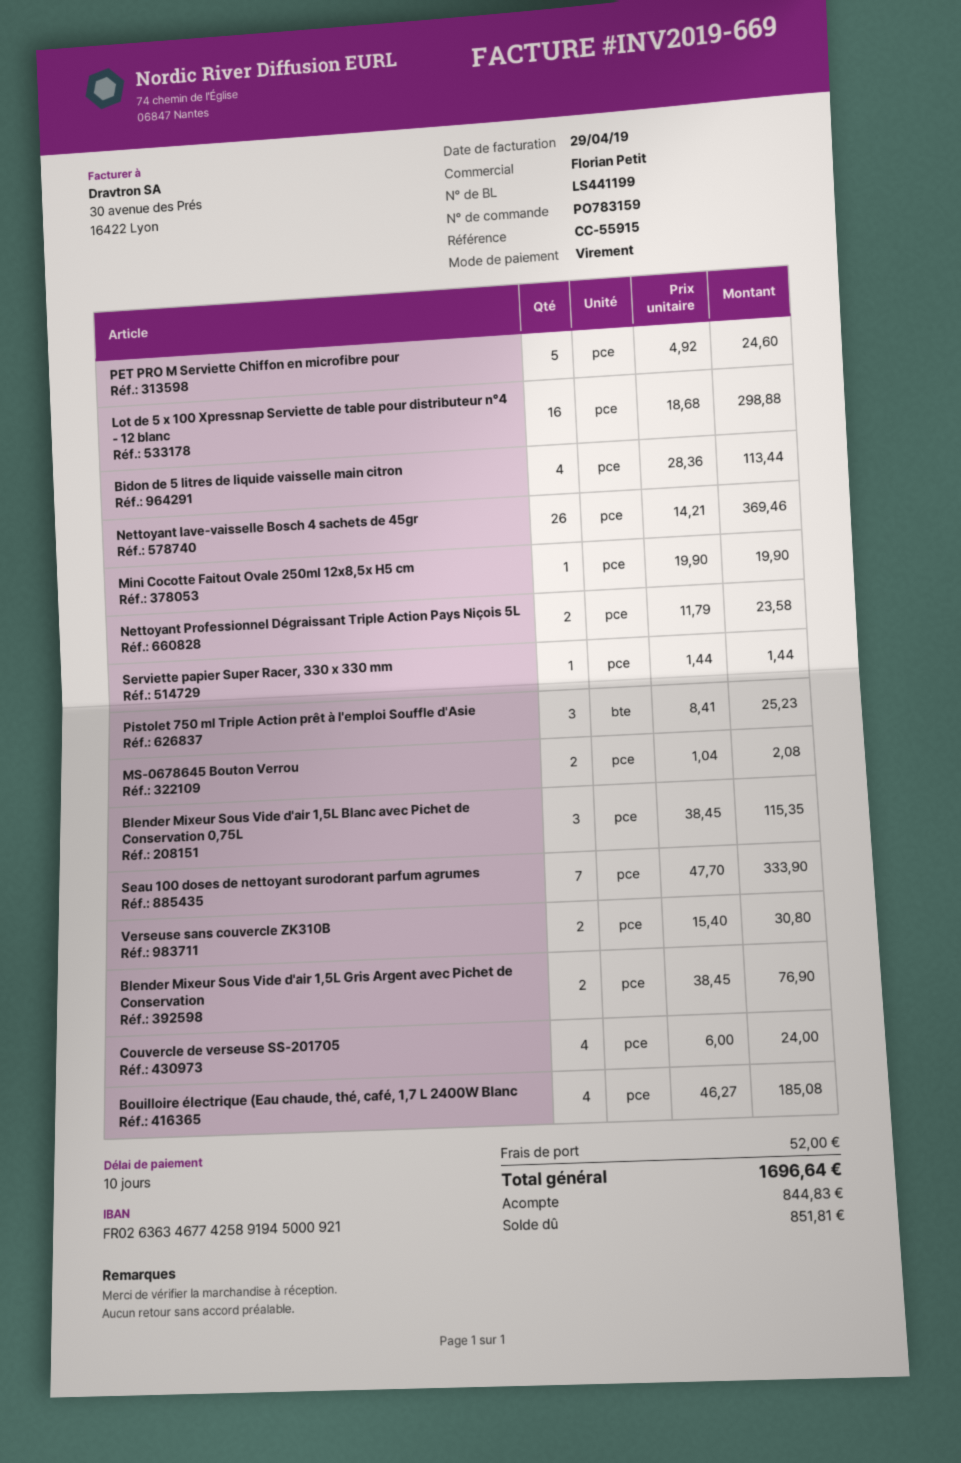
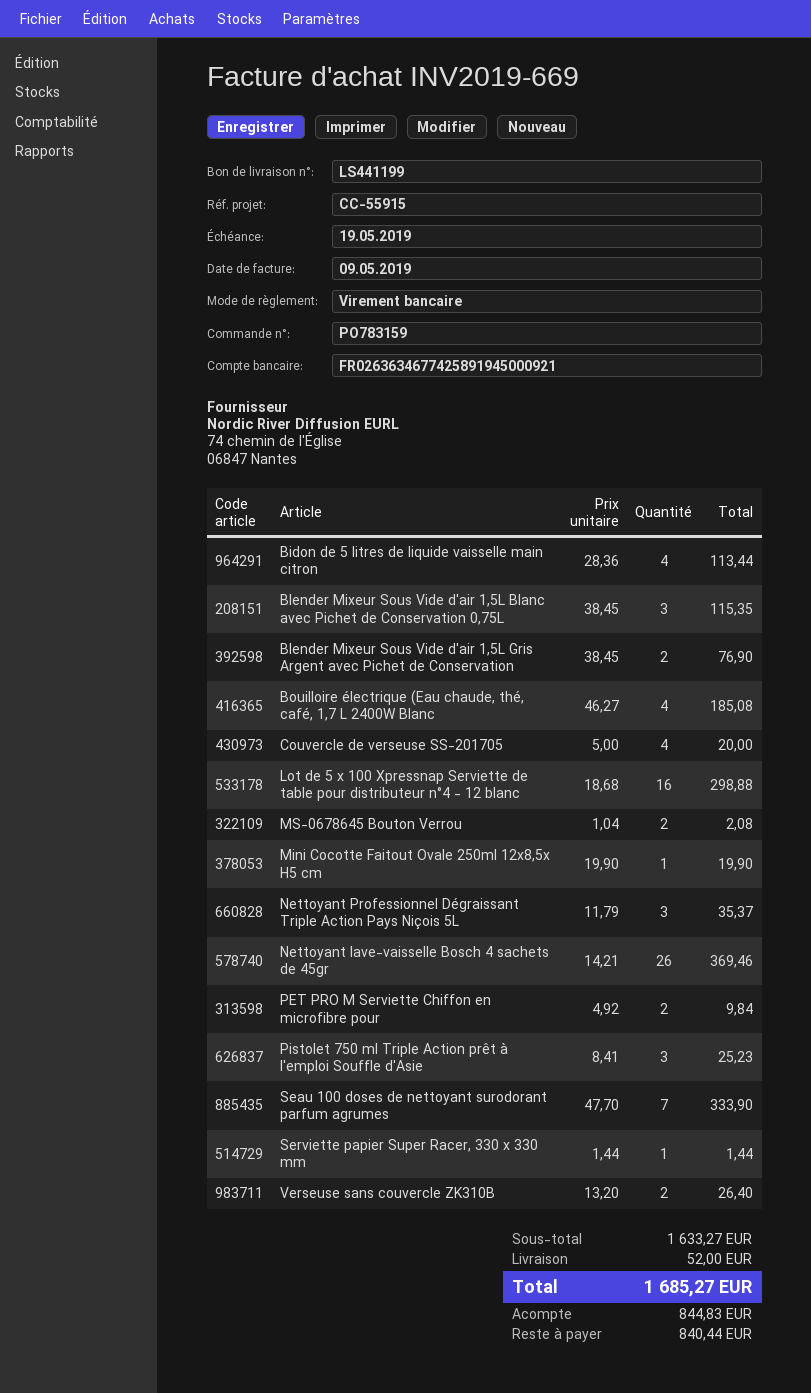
invoice date: 2019-04-29 -> 2019-05-09
PET PRO M Serviette Chiffon en microfibre pour: 5 x 4.92 = 24.60 -> 2 x 4.92 = 9.84
Nettoyant Professionnel Dégraissant Triple Action Pays Niçois 5L: 2 x 11.79 = 23.58 -> 3 x 11.79 = 35.37
Verseuse sans couvercle ZK310B: 2 x 15.40 = 30.80 -> 2 x 13.20 = 26.40
Couvercle de verseuse SS-201705: 4 x 6.00 = 24.00 -> 4 x 5.00 = 20.00
total: 1696.64 -> 1685.27
balance: 851.81 -> 840.44

